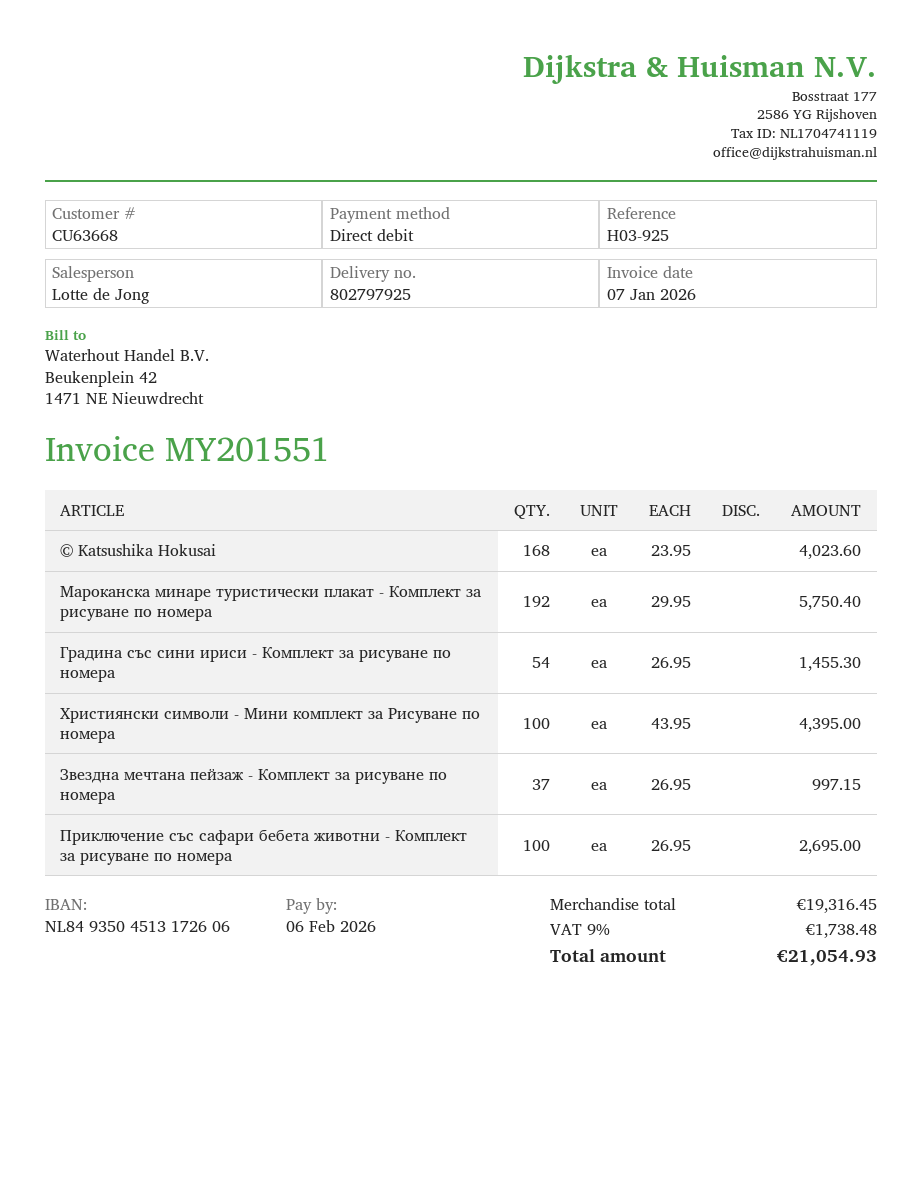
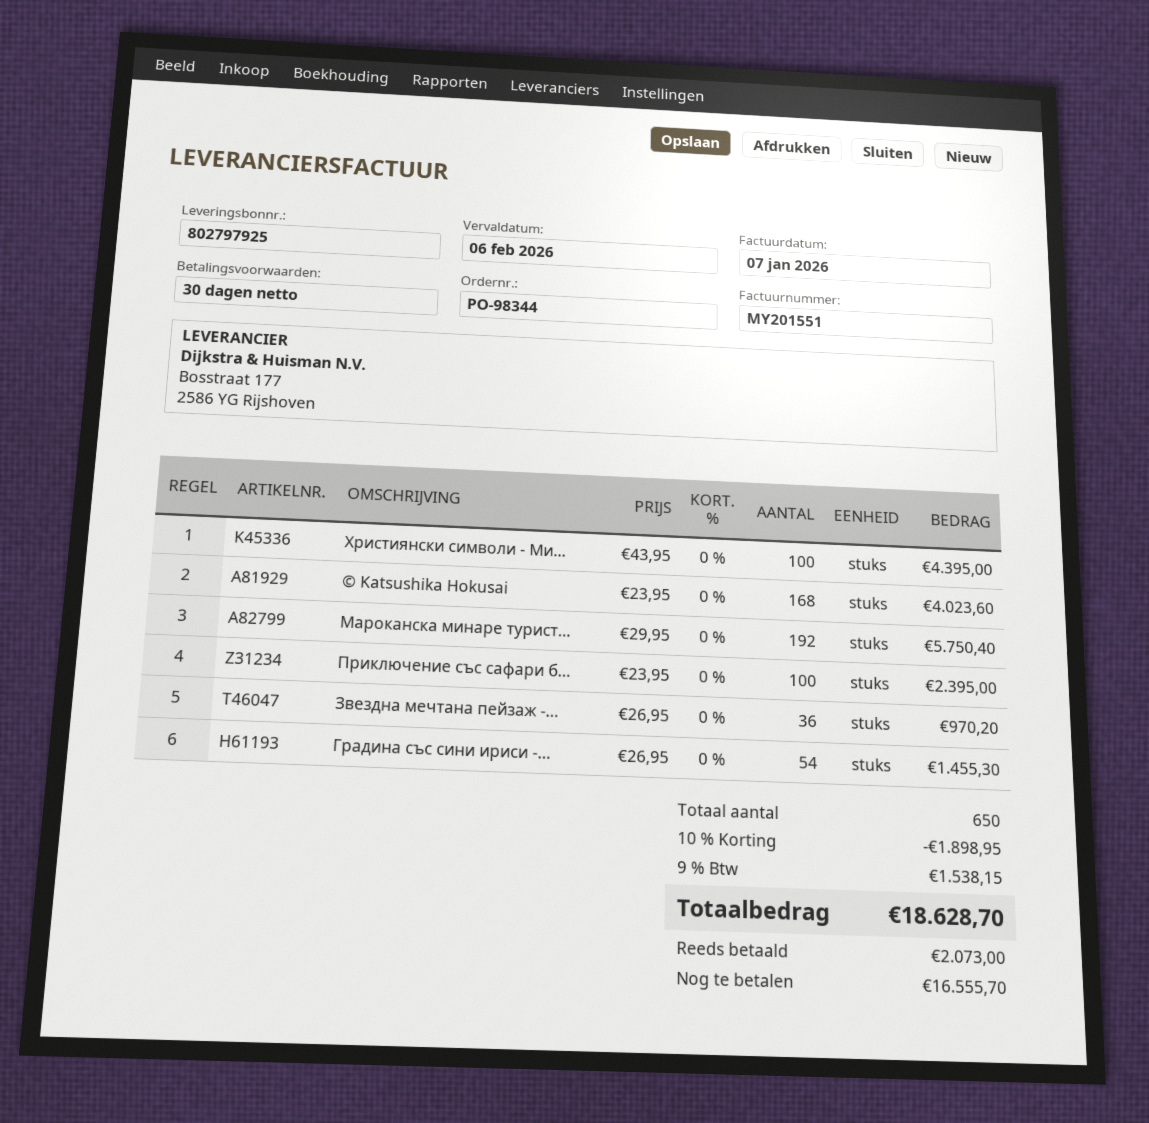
Звездна мечтана пейзаж - Комплект за рисуване по номера: 37 x 26.95 = 997.15 -> 36 x 26.95 = 970.20
Приключение със сафари бебета животни - Комплект за рисуване по номера: 100 x 26.95 = 2695.00 -> 100 x 23.95 = 2395.00
discount: none -> 10% = 1898.95
tax: 9% = 1738.48 -> 9% = 1538.15
total: 21054.93 -> 18628.70

